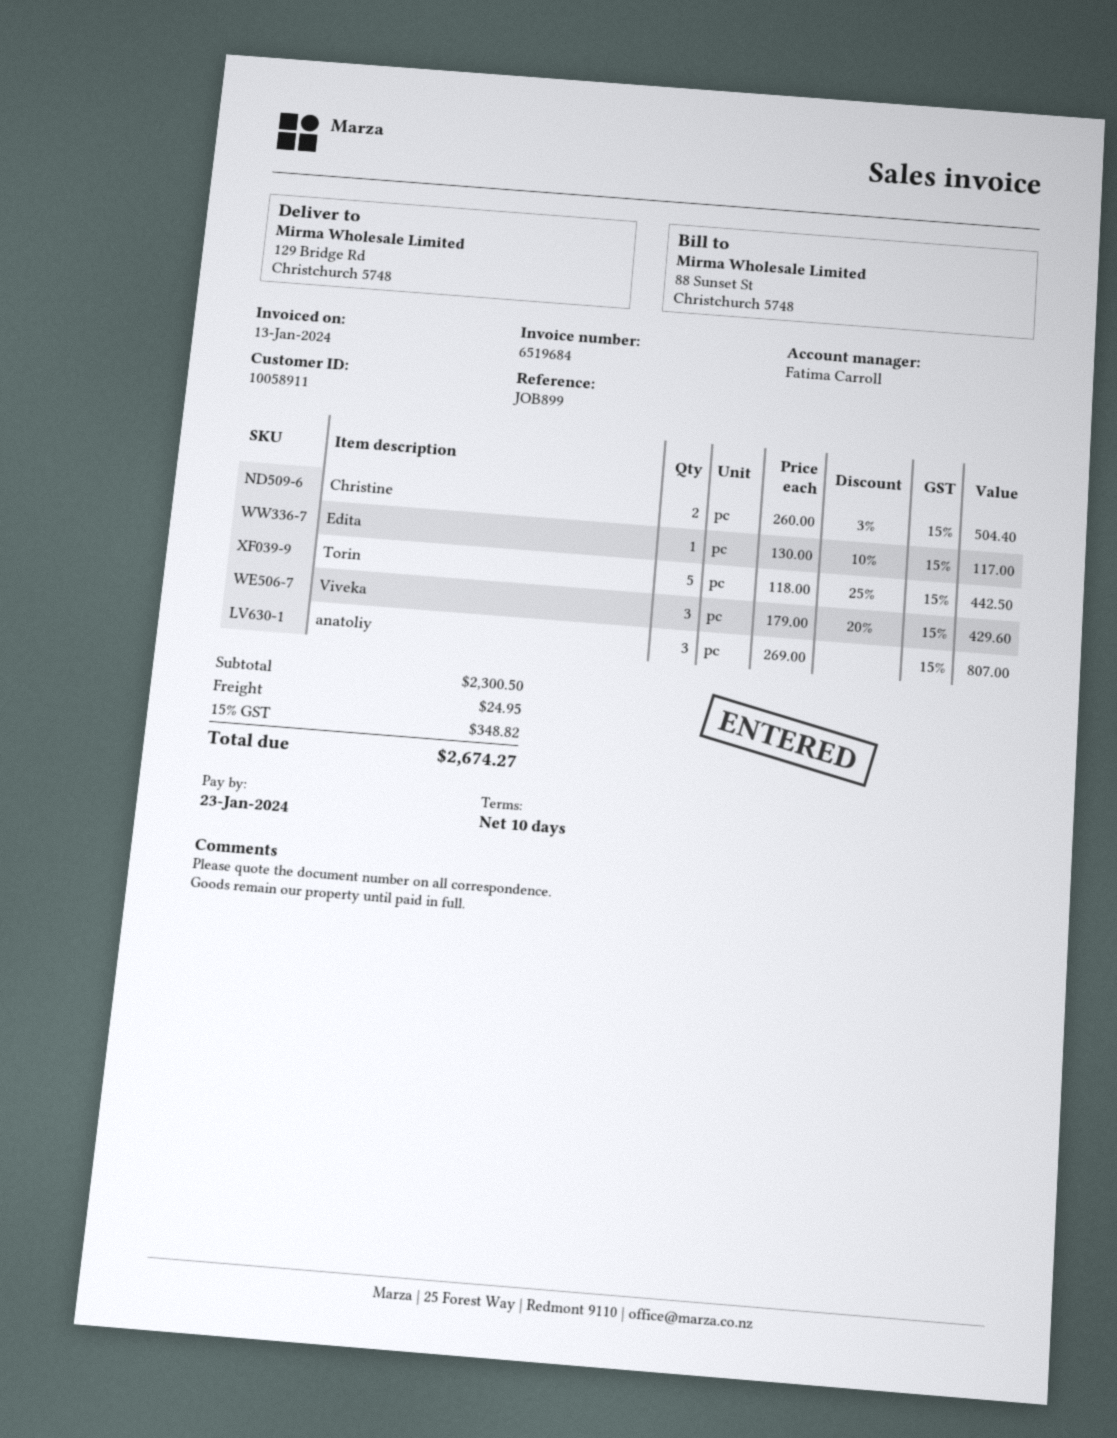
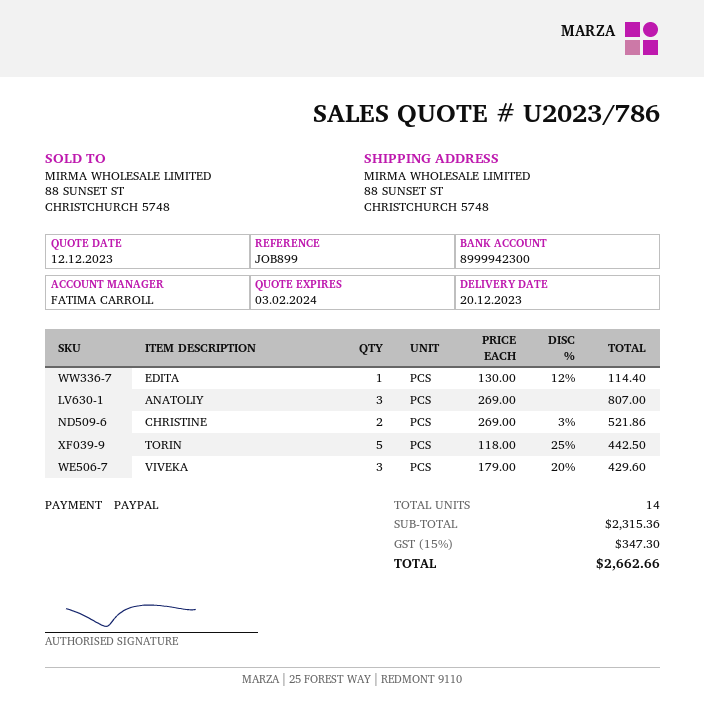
ship to: 129 Bridge Rd, Christchurch 5748 -> 88 SUNSET ST, CHRISTCHURCH 5748
Christine: 2 x 260.00 - 3% = 504.40 -> 2 x 269.00 - 3% = 521.86
Edita: 1 x 130.00 - 10% = 117.00 -> 1 x 130.00 - 12% = 114.40
subtotal: 2300.50 -> 2315.36
shipping: 24.95 -> none
tax: 15% = 348.82 -> 15% = 347.30
total: 2674.27 -> 2662.66

